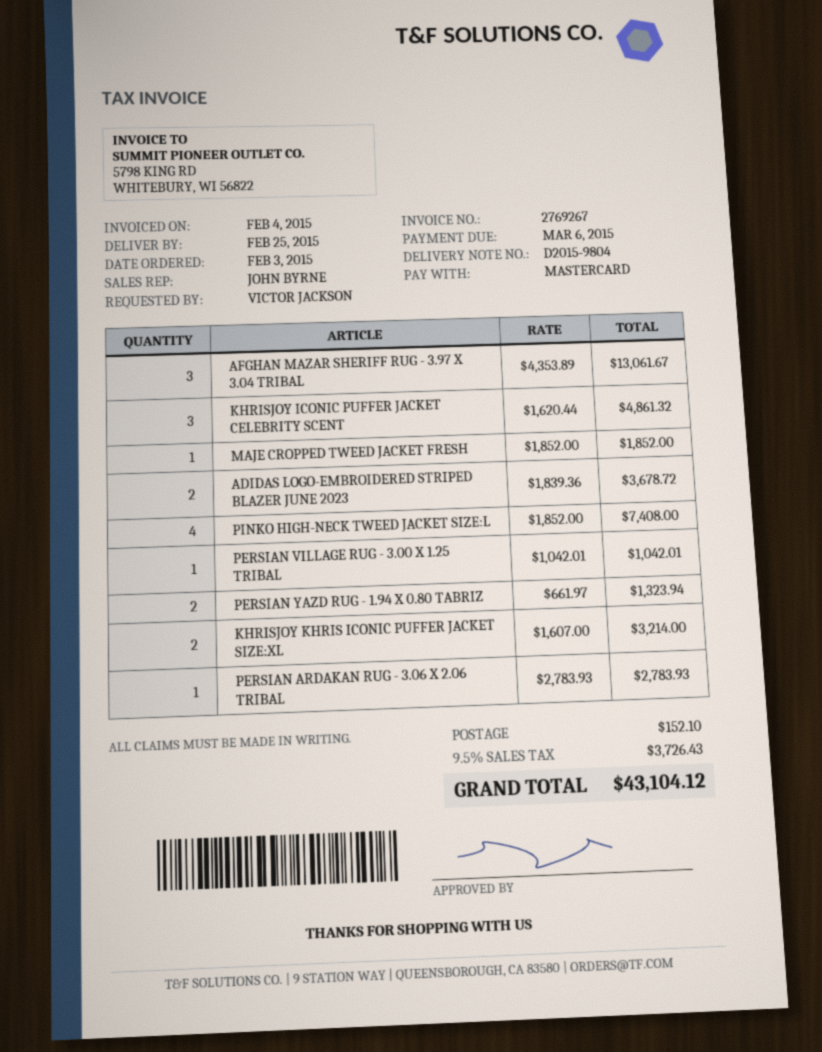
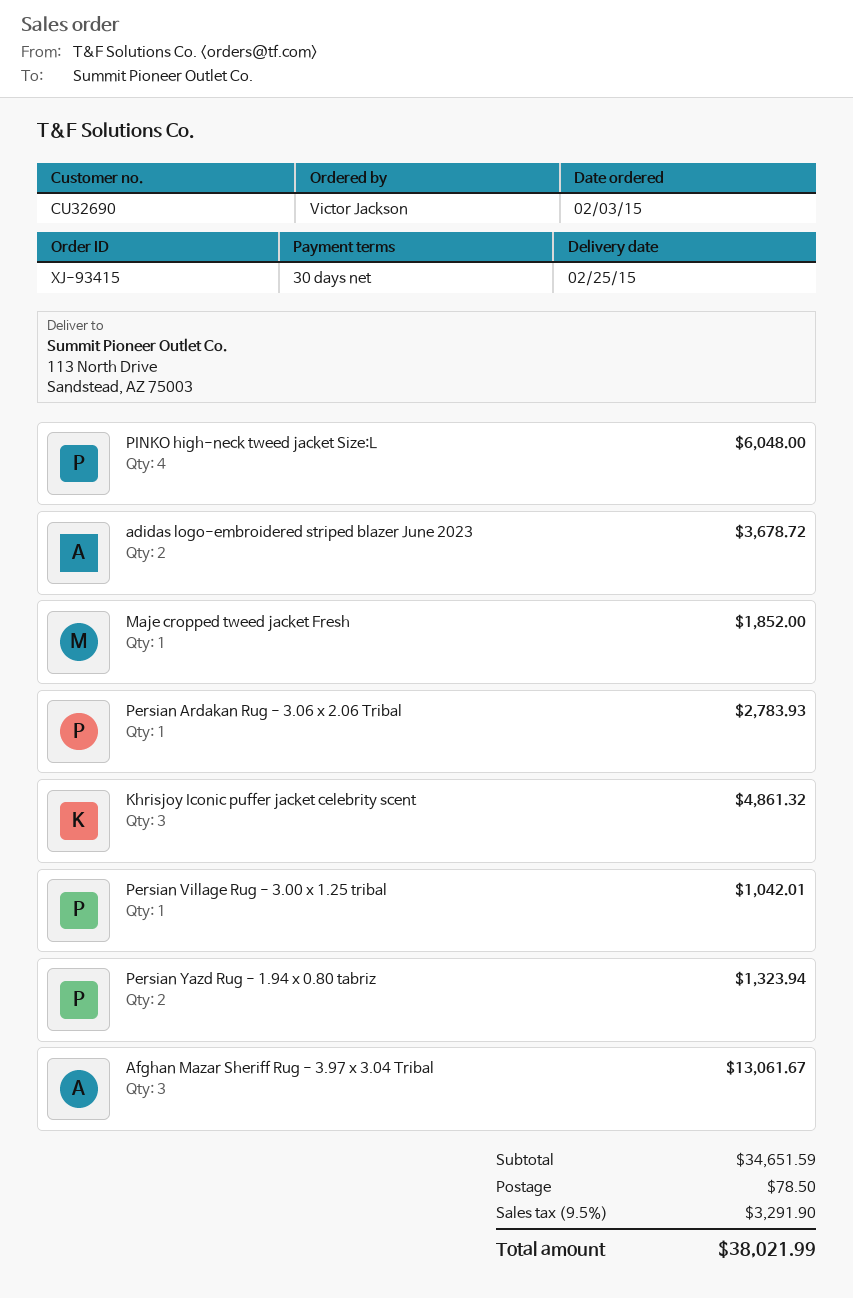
PINKO HIGH-NECK TWEED JACKET SIZE:L: 4 for 7408.00 -> 4 for 6048.00
KHRISJOY KHRIS ICONIC PUFFER JACKET SIZE:XL: 2 for 3214.00 -> none
shipping: 152.10 -> 78.50
tax: 9.5% = 3726.43 -> 9.5% = 3291.90
total: 43104.12 -> 38021.99

